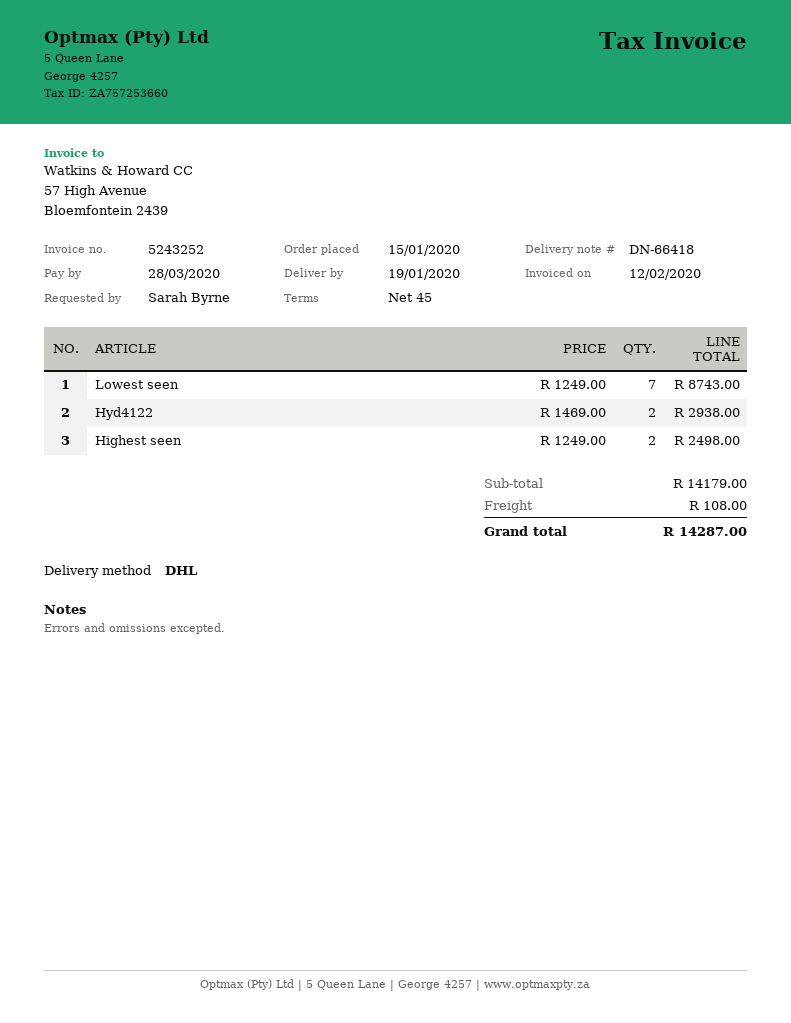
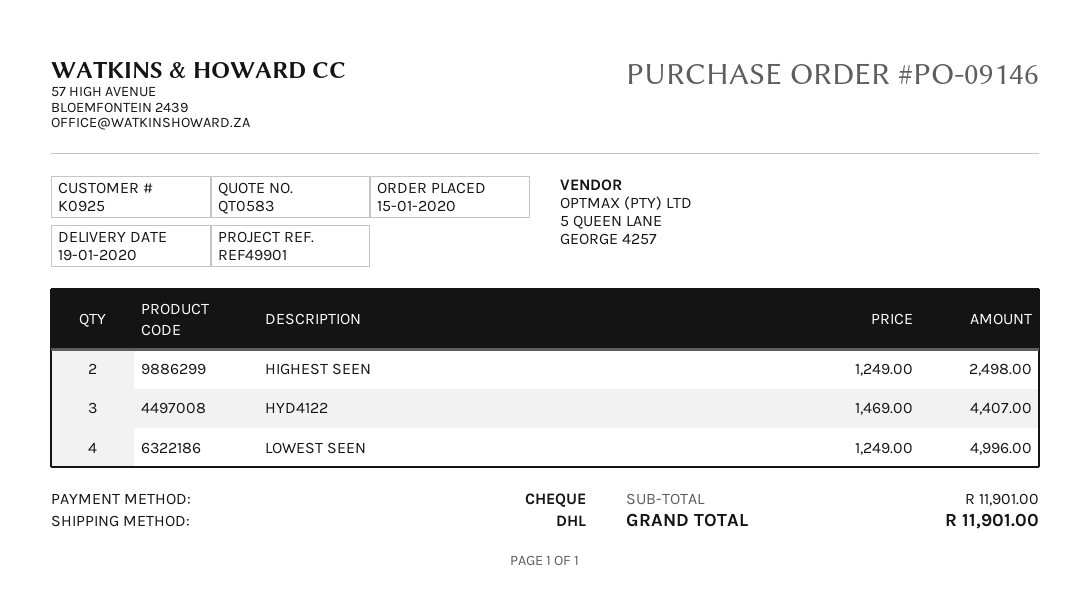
Lowest seen: 7 x 1249.00 = 8743.00 -> 4 x 1249.00 = 4996.00
Hyd4122: 2 x 1469.00 = 2938.00 -> 3 x 1469.00 = 4407.00
subtotal: 14179.00 -> 11901.00
shipping: 108.00 -> none
total: 14287.00 -> 11901.00

